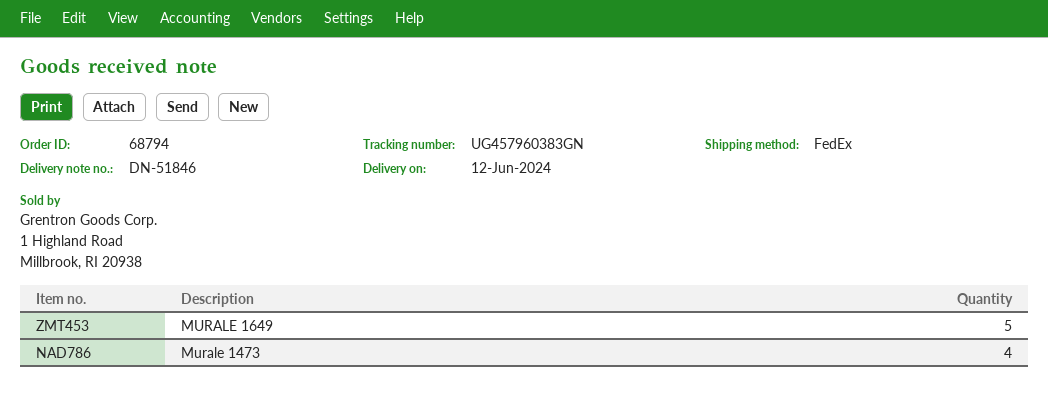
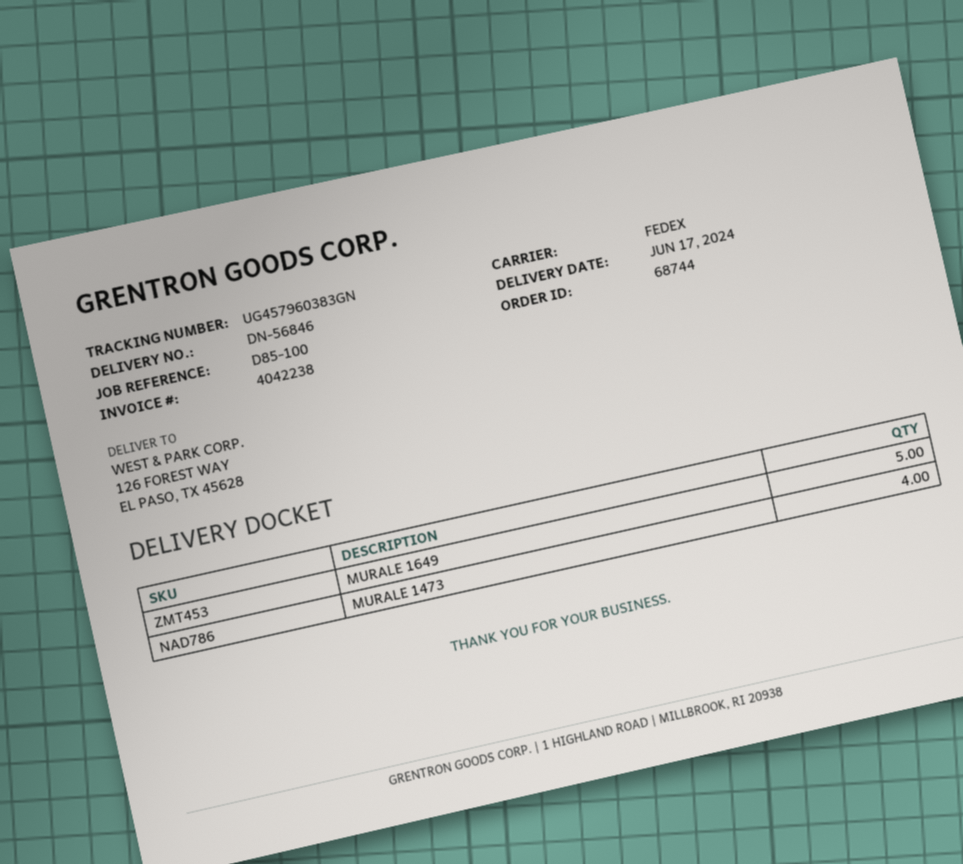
order number: 68794 -> 68744
delivery note number: DN-51846 -> DN-56846
delivery date: 2024-06-12 -> 2024-06-17

